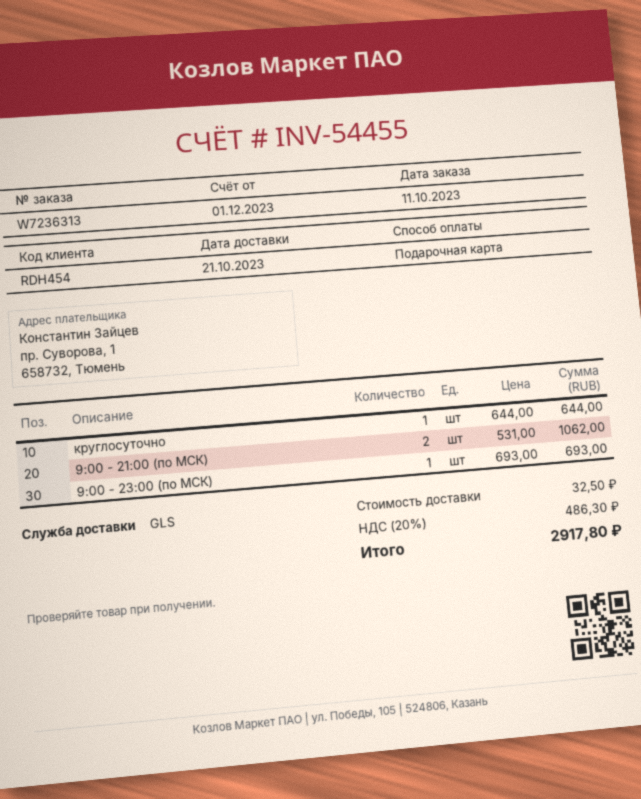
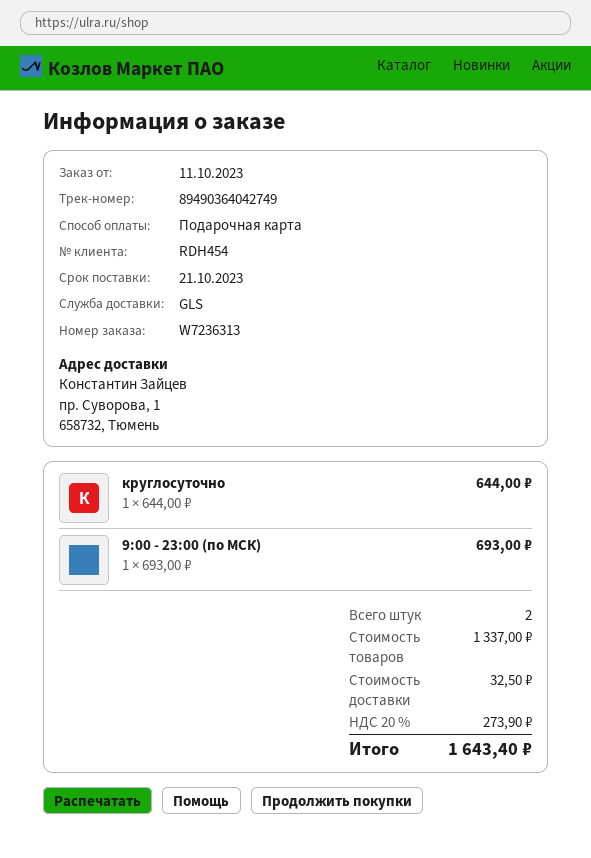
9:00 - 21:00 (по МСК): 2 x 531.00 = 1062.00 -> none
tax: 20% = 486.30 -> 20% = 273.90
total: 2917.80 -> 1643.40

